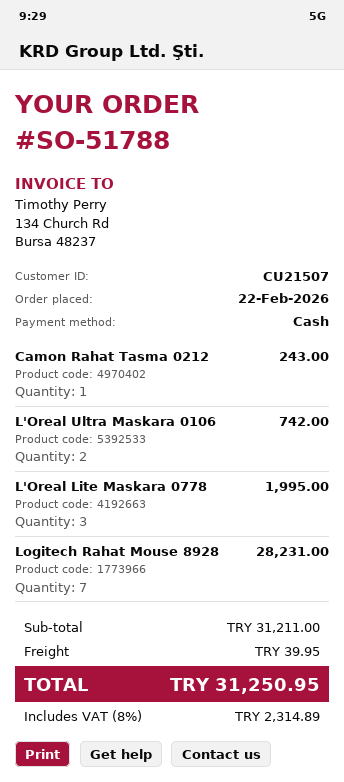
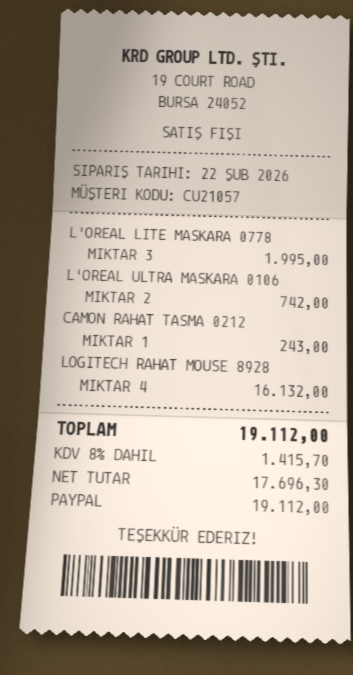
customer number: CU21507 -> CU21057
payment method: cash -> PayPal
Logitech Rahat Mouse 8928: 7 for 28231.00 -> 4 for 16132.00
shipping: 39.95 -> none
tax: 8% = 2314.89 -> 8% = 1415.70
total: 31250.95 -> 19112.00

